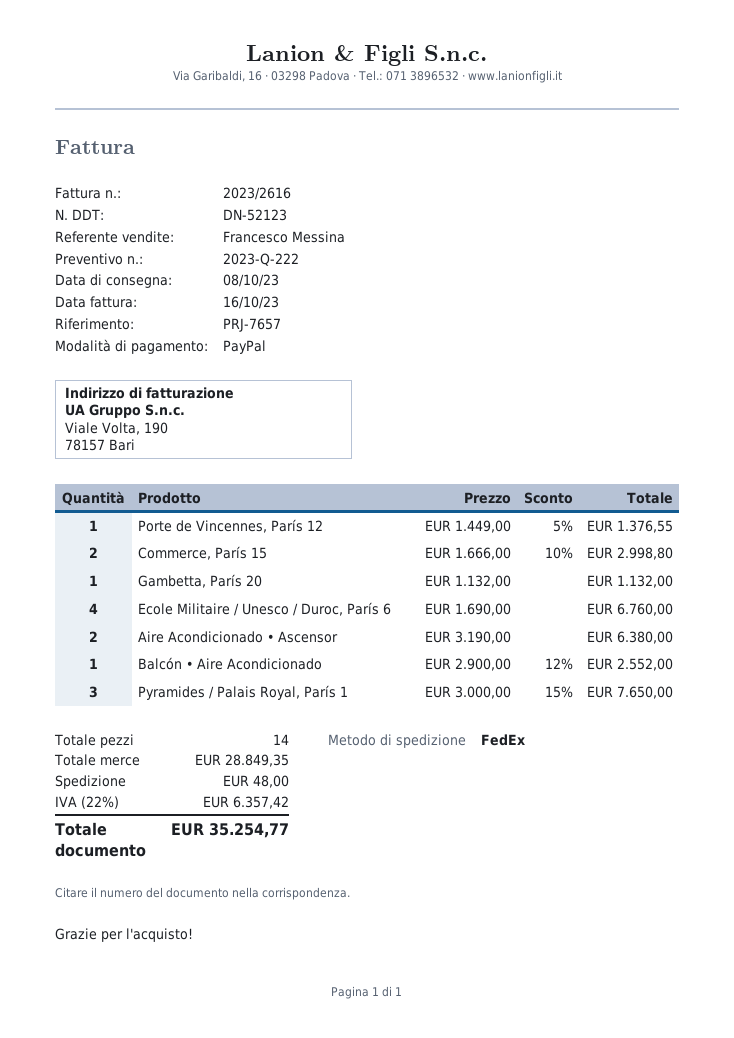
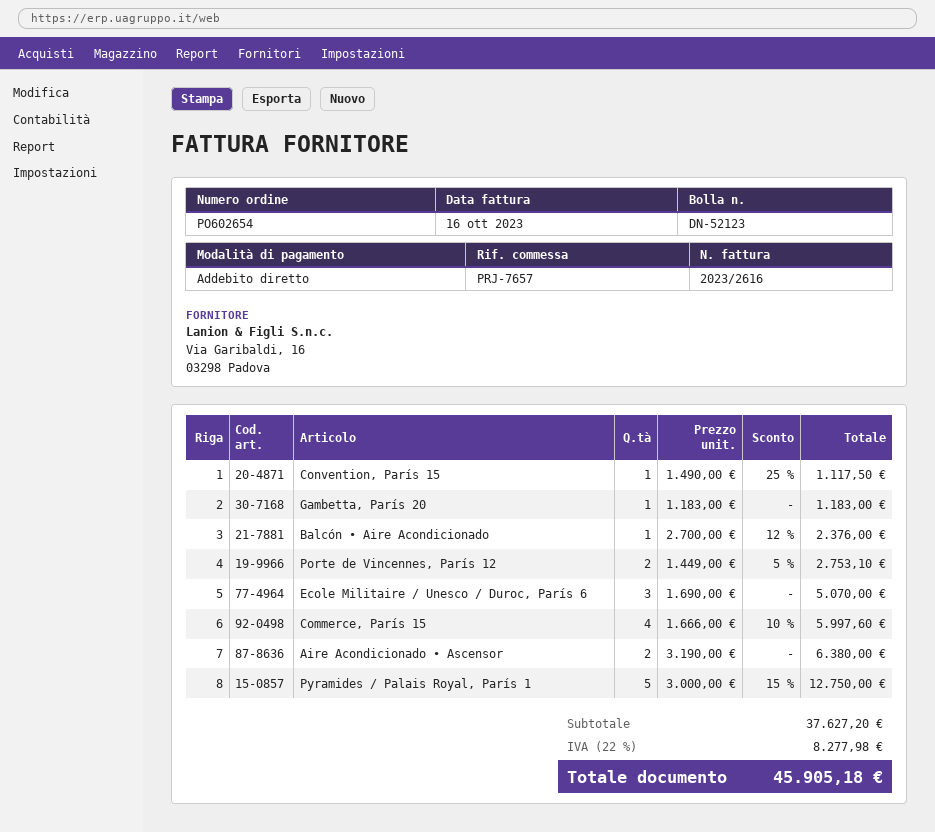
payment method: PayPal -> direct debit
Porte de Vincennes, París 12: 1 x 1449.00 - 5% = 1376.55 -> 2 x 1449.00 - 5% = 2753.10
Commerce, París 15: 2 x 1666.00 - 10% = 2998.80 -> 4 x 1666.00 - 10% = 5997.60
Gambetta, París 20: 1 x 1132.00 = 1132.00 -> 1 x 1183.00 = 1183.00
Ecole Militaire / Unesco / Duroc, París 6: 4 x 1690.00 = 6760.00 -> 3 x 1690.00 = 5070.00
Balcón • Aire Acondicionado: 1 x 2900.00 - 12% = 2552.00 -> 1 x 2700.00 - 12% = 2376.00
Pyramides / Palais Royal, París 1: 3 x 3000.00 - 15% = 7650.00 -> 5 x 3000.00 - 15% = 12750.00
Convention, París 15: none -> 1 x 1490.00 - 25% = 1117.50
subtotal: 28849.35 -> 37627.20
shipping: 48.00 -> none
tax: 22% = 6357.42 -> 22% = 8277.98
total: 35254.77 -> 45905.18

